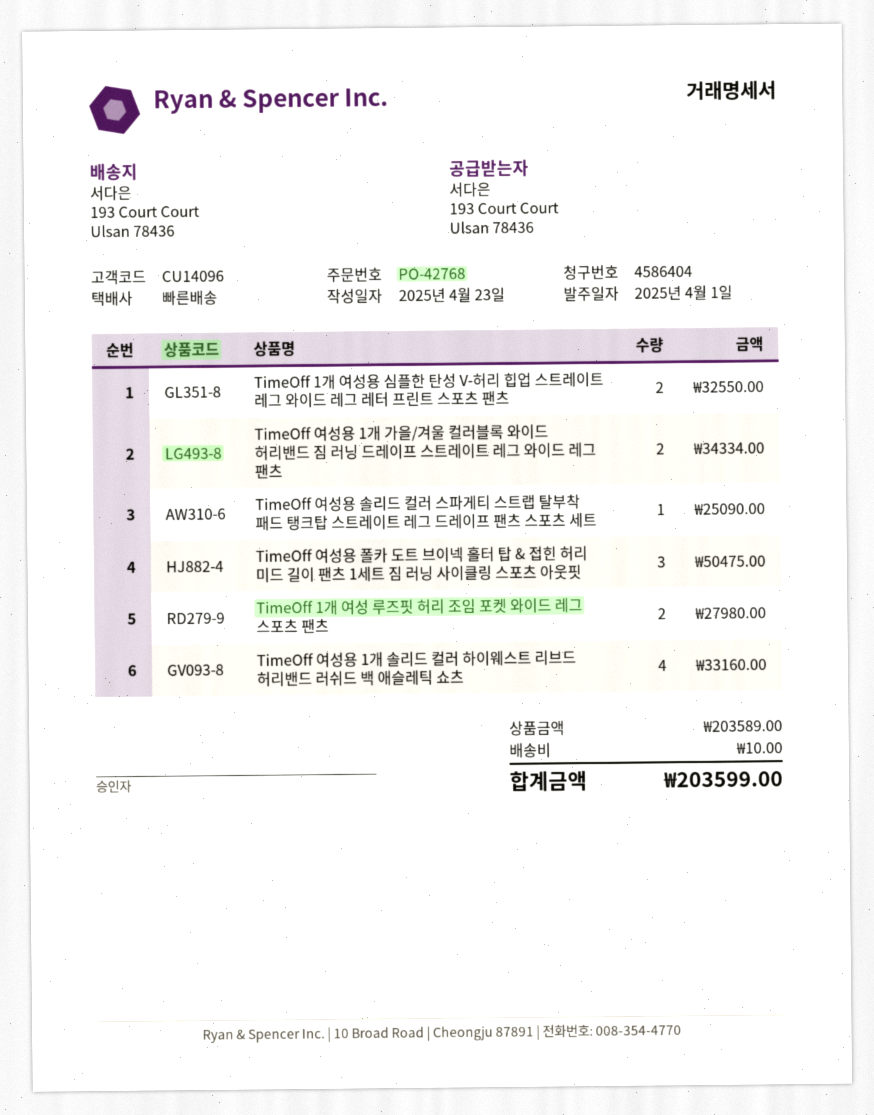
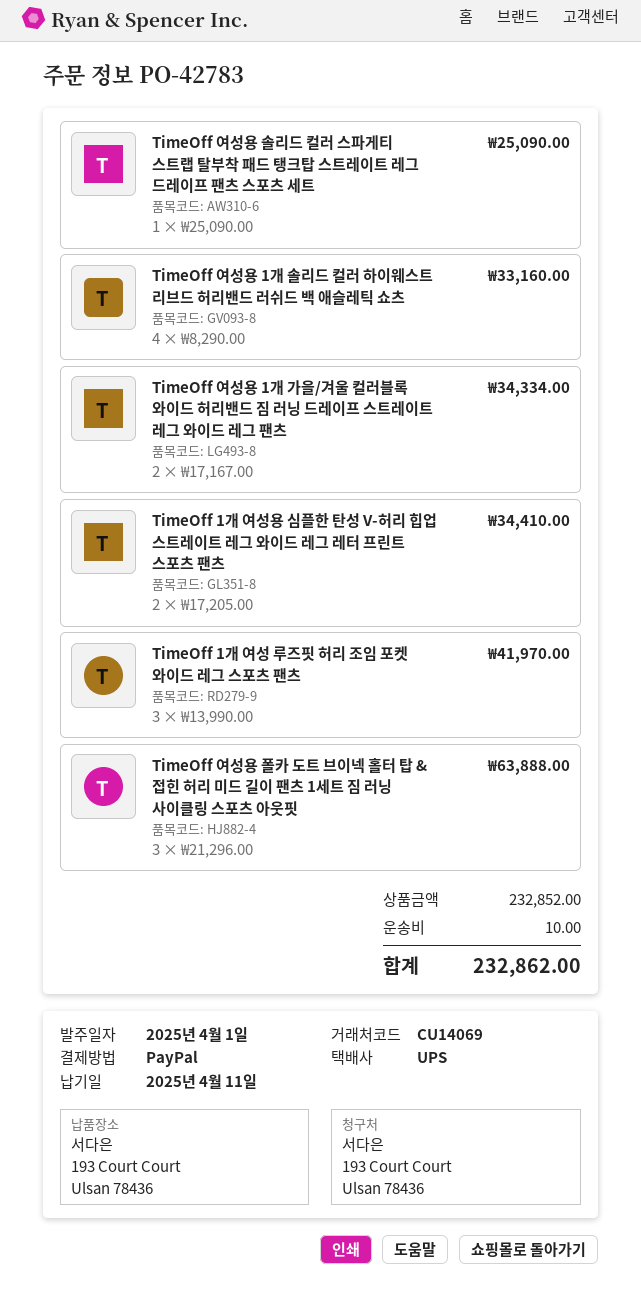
order number: PO-42768 -> PO-42783
customer number: CU14096 -> CU14069
shipping method: express -> UPS
TimeOff 1개 여성용 심플한 탄성 V-허리 힙업 스트레이트 레그 와이드 레그 레터 프린트 스포츠 팬츠: 2 for 32550.00 -> 2 for 34410.00
TimeOff 여성용 폴카 도트 브이넥 홀터 탑 & 접힌 허리 미드 길이 팬츠 1세트 짐 러닝 사이클링 스포츠 아웃핏: 3 for 50475.00 -> 3 for 63888.00
TimeOff 1개 여성 루즈핏 허리 조임 포켓 와이드 레그 스포츠 팬츠: 2 for 27980.00 -> 3 for 41970.00
subtotal: 203589.00 -> 232852.00
total: 203599.00 -> 232862.00

